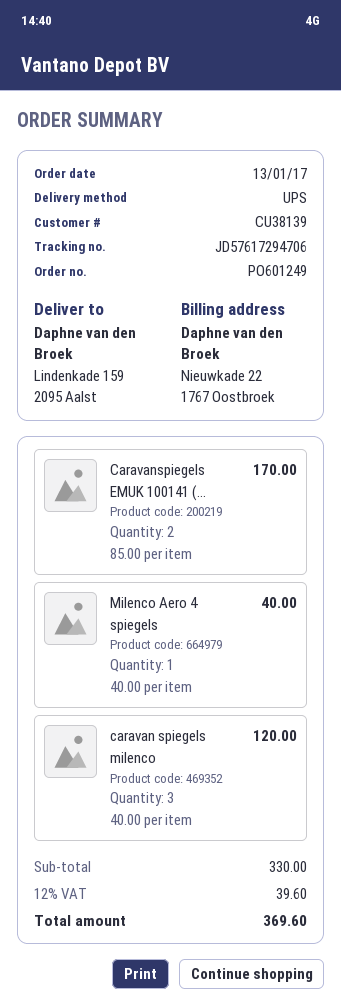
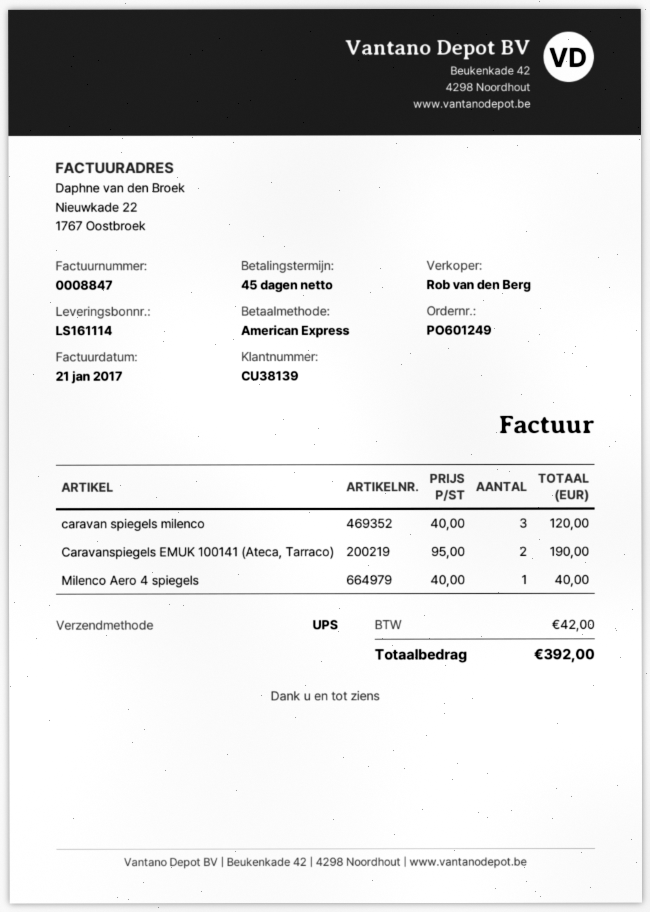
Caravanspiegels EMUK 100141 (...: 2 x 85.00 = 170.00 -> 2 x 95.00 = 190.00
tax: 39.60 -> 42.00
total: 369.60 -> 392.00

